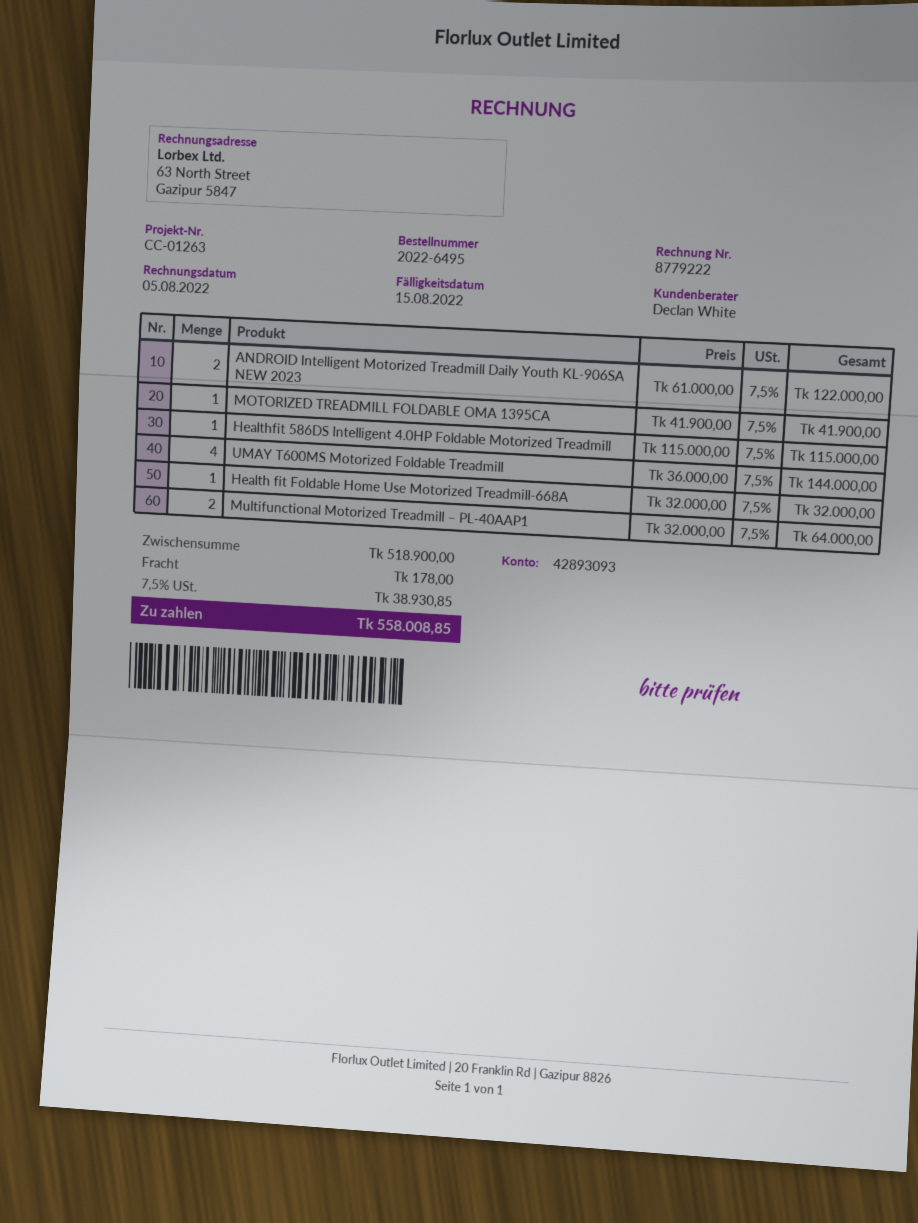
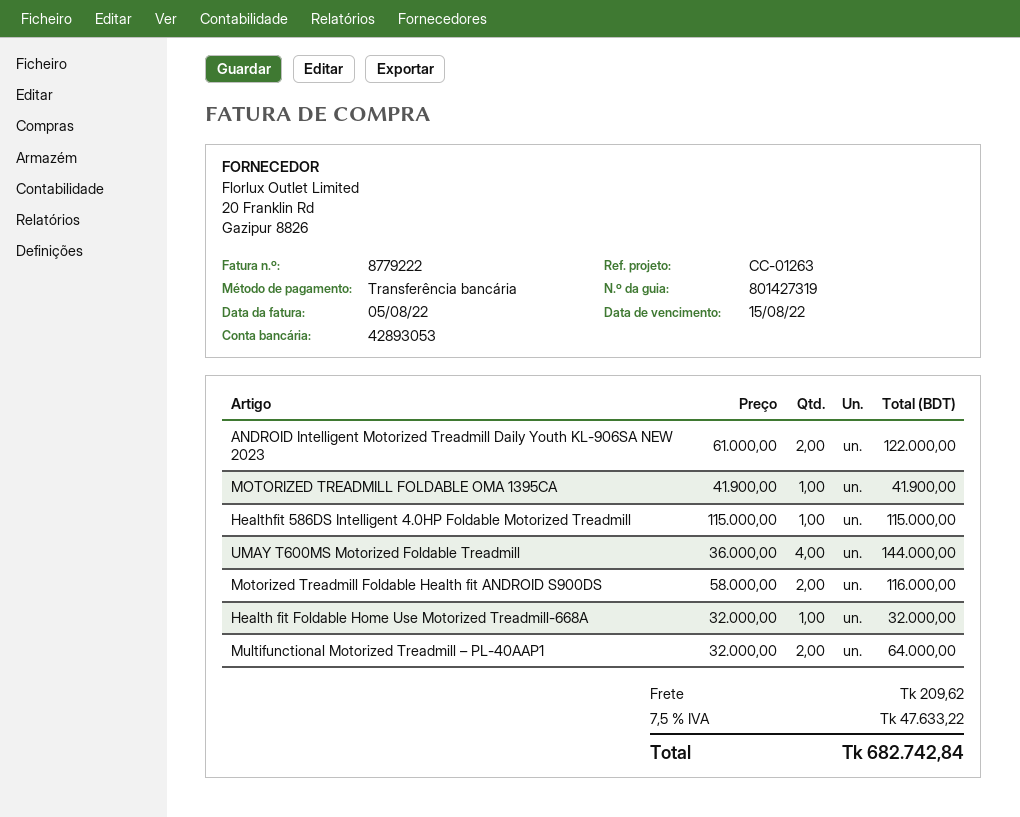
bank account: 42893093 -> 42893053
Motorized Treadmill Foldable Health fit ANDROID S900DS: none -> 2 x 58000.00 = 116000.00
shipping: 178.00 -> 209.62
tax: 7.5% = 38930.85 -> 7.5% = 47633.22
total: 558008.85 -> 682742.84

